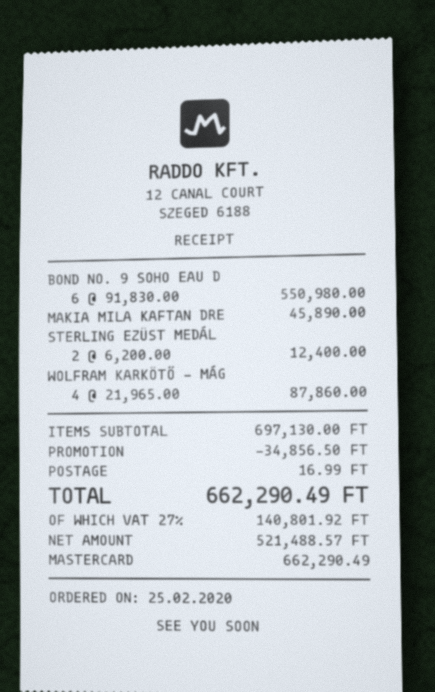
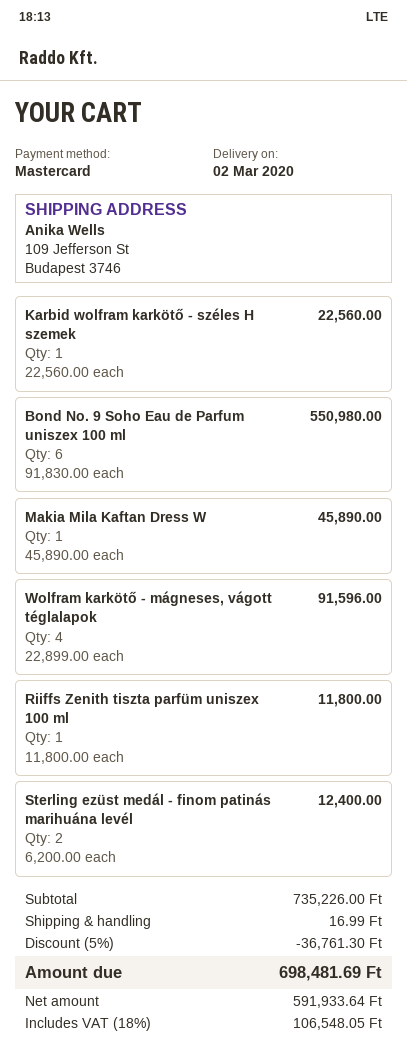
WOLFRAM KARKÖTŐ - MÁG: 4 x 21965.00 = 87860.00 -> 4 x 22899.00 = 91596.00
Karbid wolfram karkötő - széles H szemek: none -> 1 x 22560.00 = 22560.00
Riiffs Zenith tiszta parfüm uniszex 100 ml: none -> 1 x 11800.00 = 11800.00
subtotal: 697130.00 -> 735226.00
discount: 34856.50 -> 36761.30
net: 521488.57 -> 591933.64
tax: 27% = 140801.92 -> 18% = 106548.05
total: 662290.49 -> 698481.69

